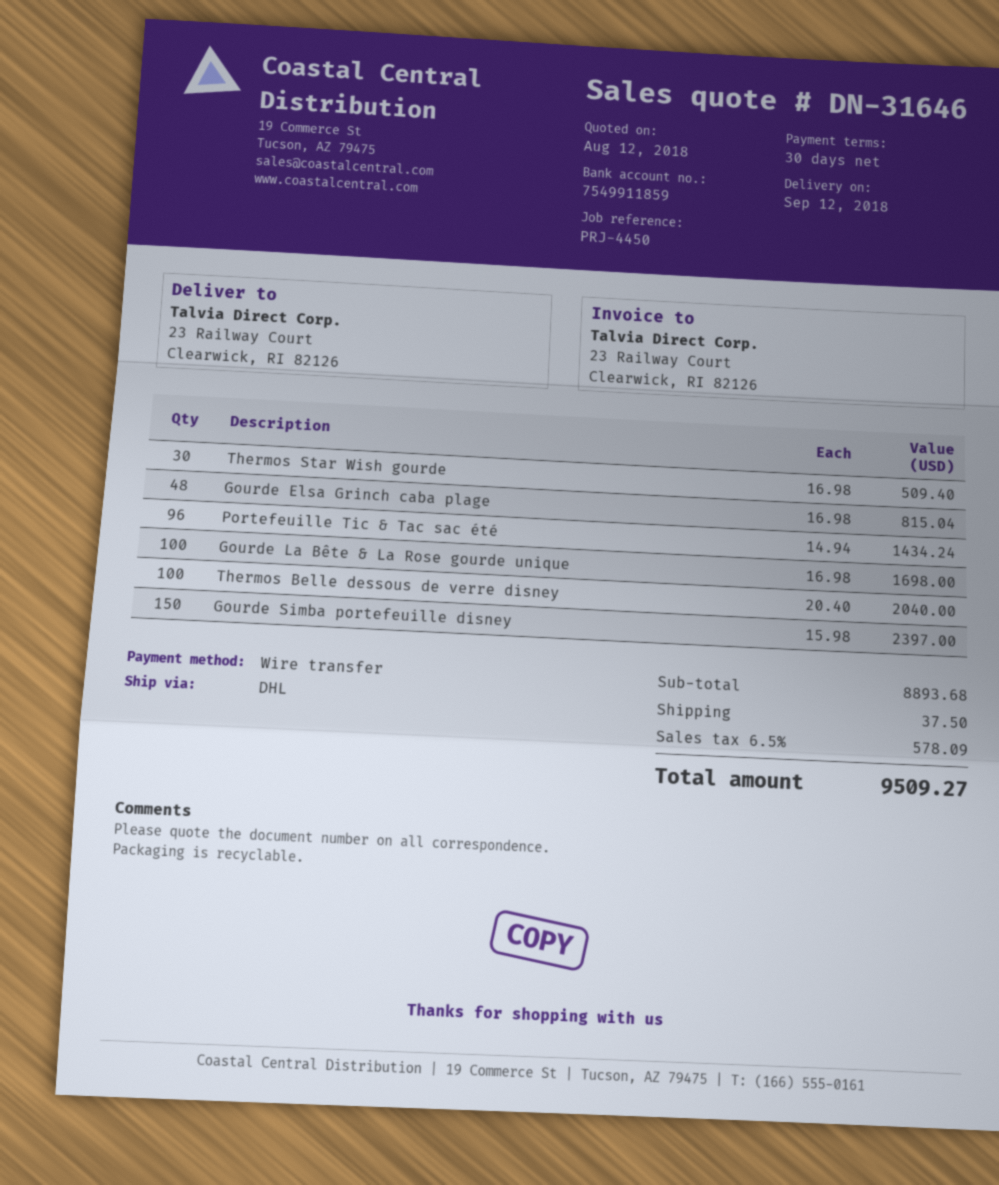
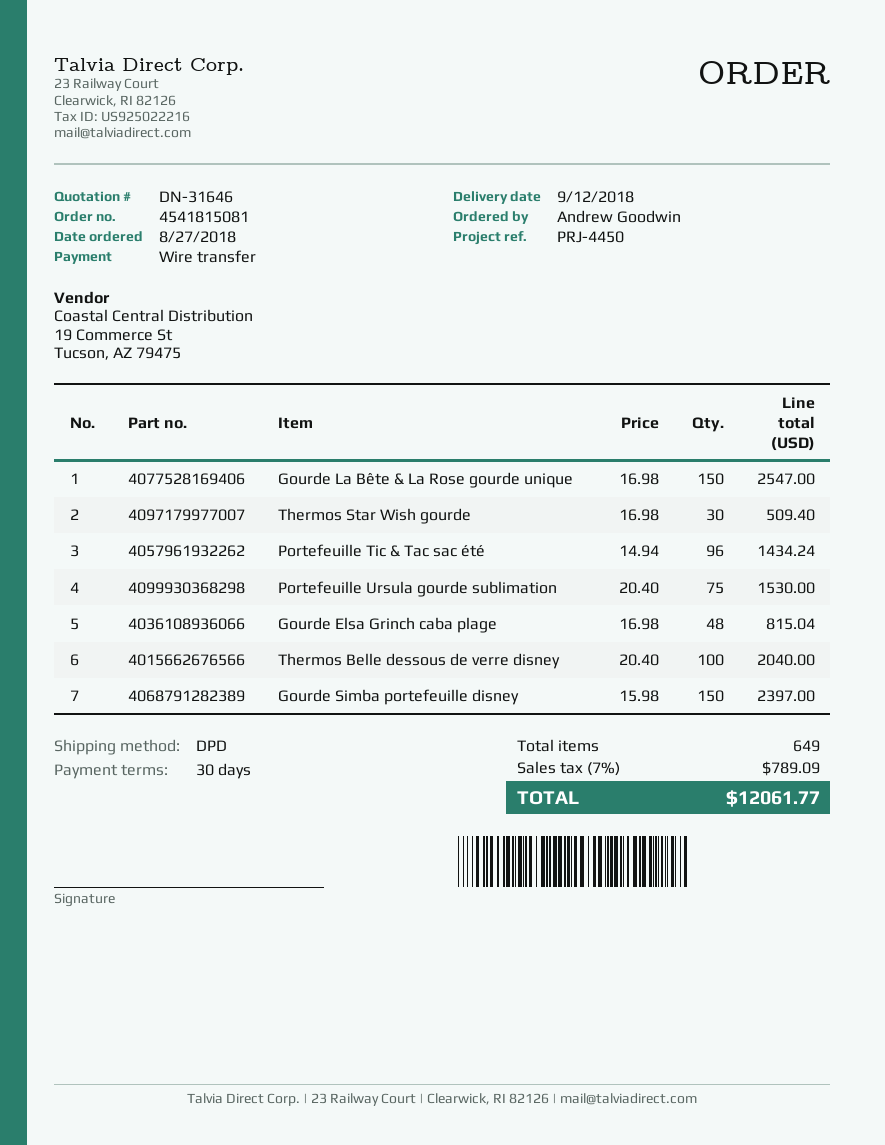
shipping method: DHL -> DPD
Gourde La Bête & La Rose gourde unique: 100 x 16.98 = 1698.00 -> 150 x 16.98 = 2547.00
Portefeuille Ursula gourde sublimation: none -> 75 x 20.40 = 1530.00
shipping: 37.50 -> none
tax: 6.5% = 578.09 -> 7% = 789.09
total: 9509.27 -> 12061.77

